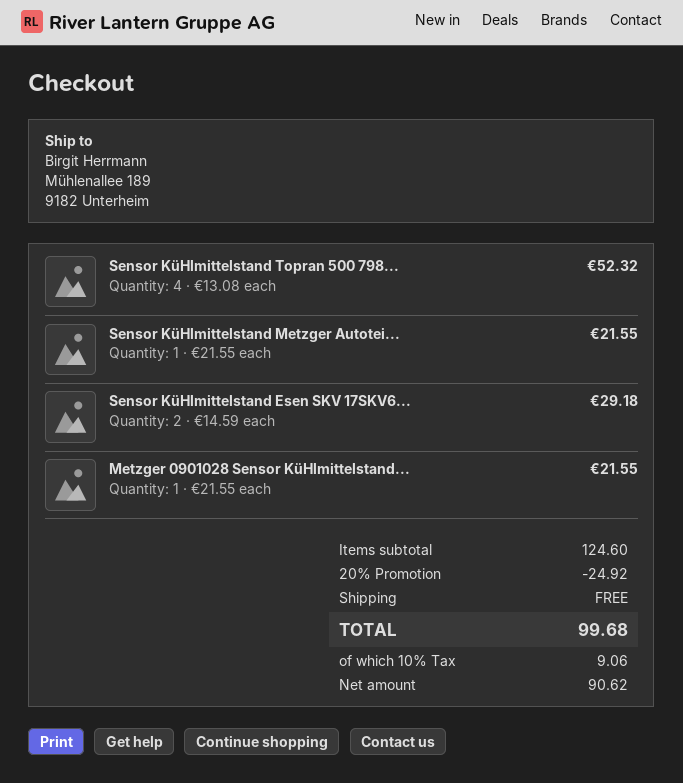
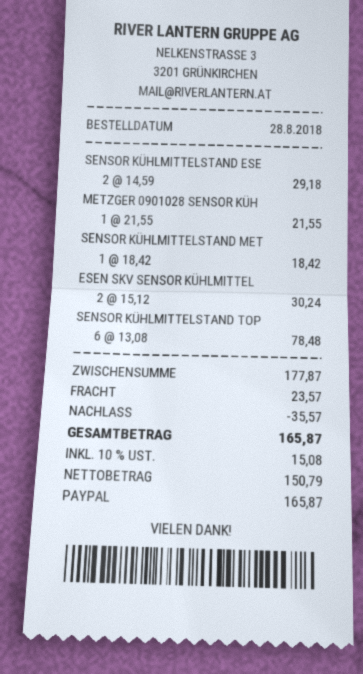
Sensor KüHlmittelstand Topran 500 798...: 4 x 13.08 = 52.32 -> 6 x 13.08 = 78.48
Sensor KüHlmittelstand Metzger Autotei...: 1 x 21.55 = 21.55 -> 1 x 18.42 = 18.42
ESEN SKV SENSOR KÜHLMITTEL: none -> 2 x 15.12 = 30.24
subtotal: 124.60 -> 177.87
discount: 24.92 -> 35.57
shipping: 0.00 -> 23.57
net: 90.62 -> 150.79
tax: 10% = 9.06 -> 10% = 15.08
total: 99.68 -> 165.87

